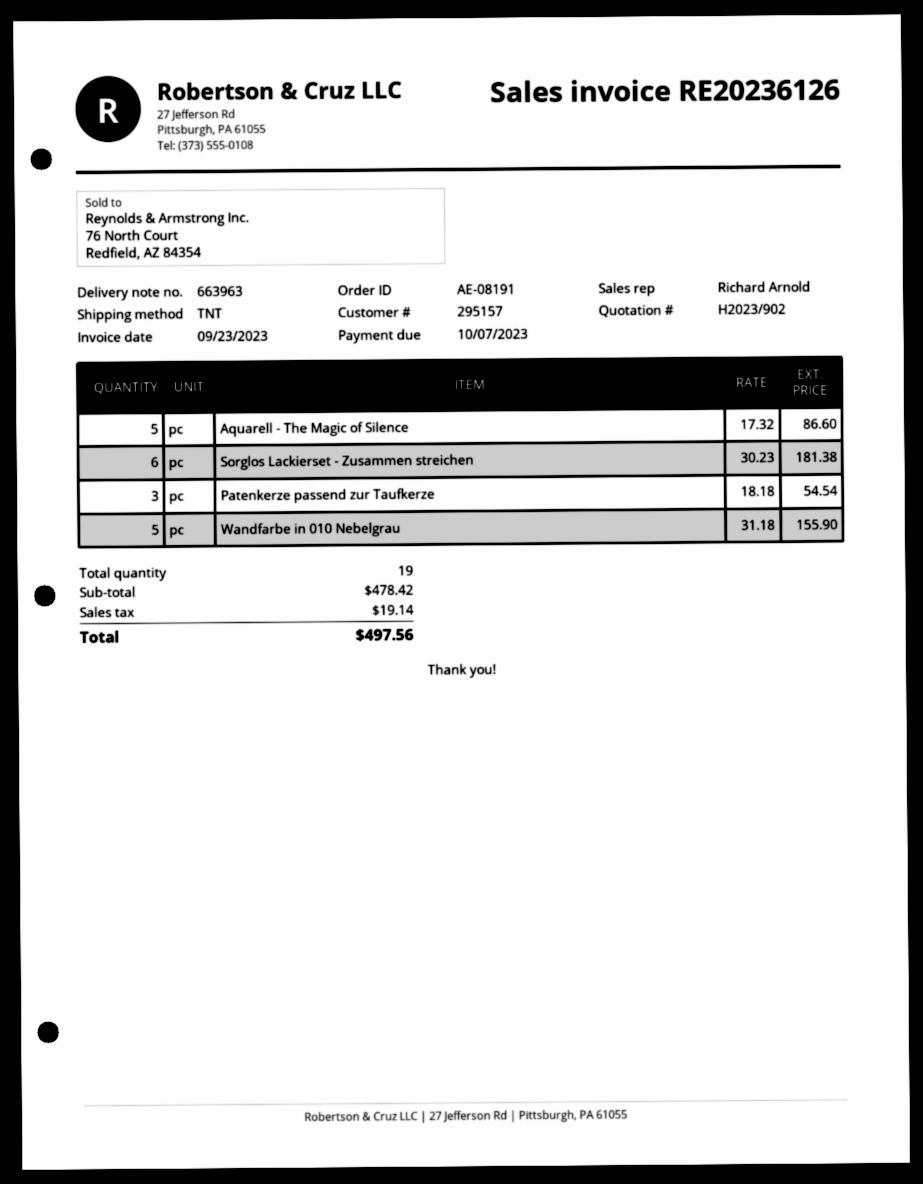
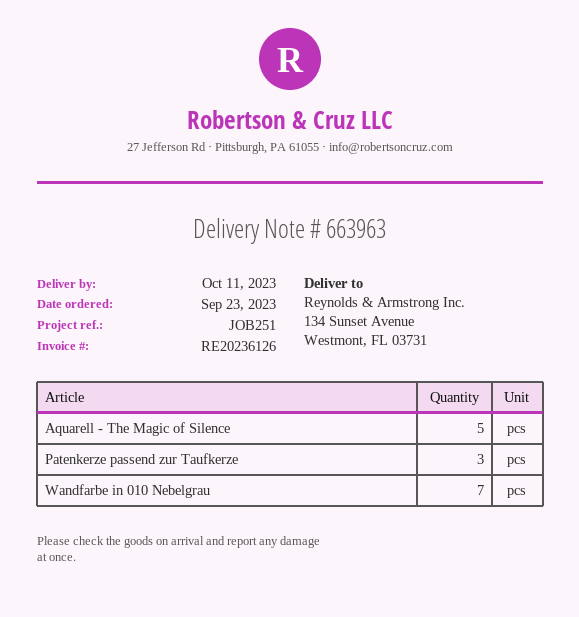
Sorglos Lackierset - Zusammen streichen: 6 -> none
Wandfarbe in 010 Nebelgrau: 5 -> 7

